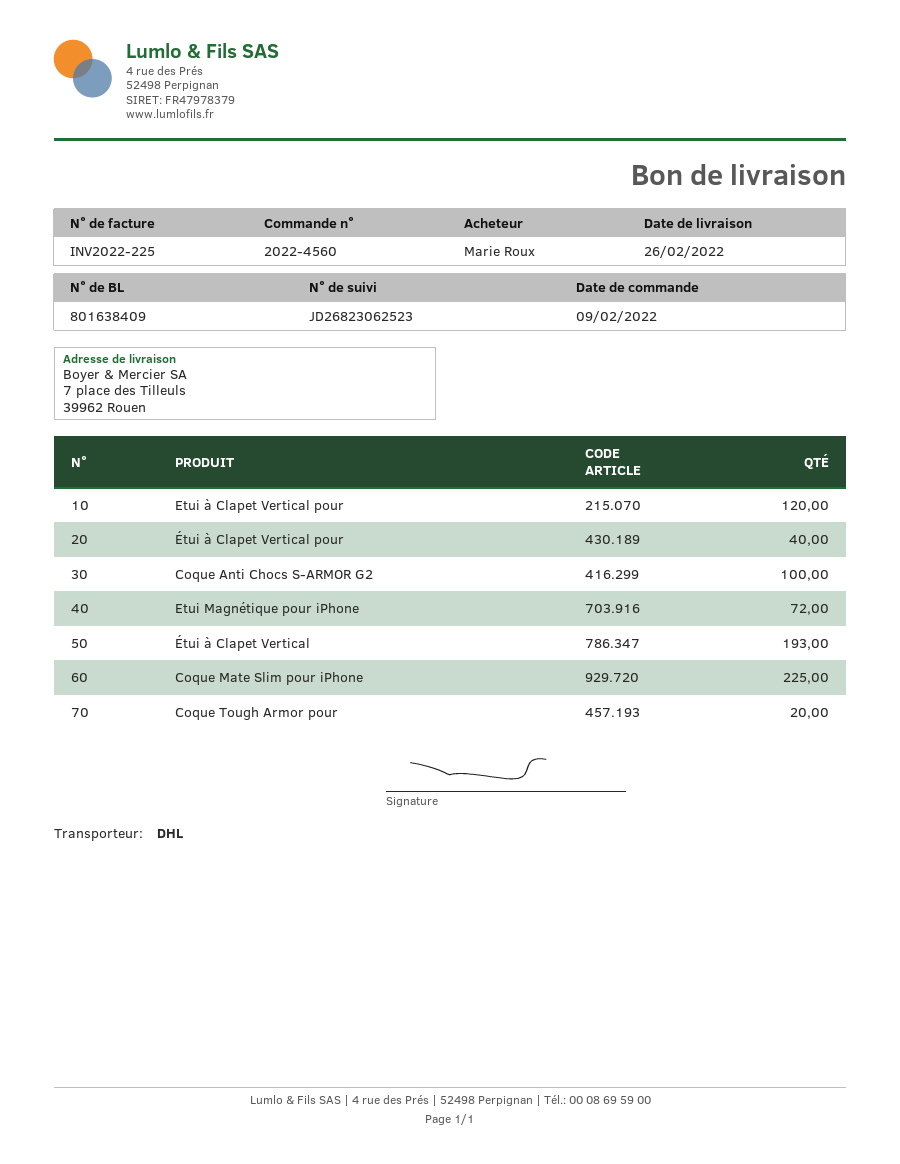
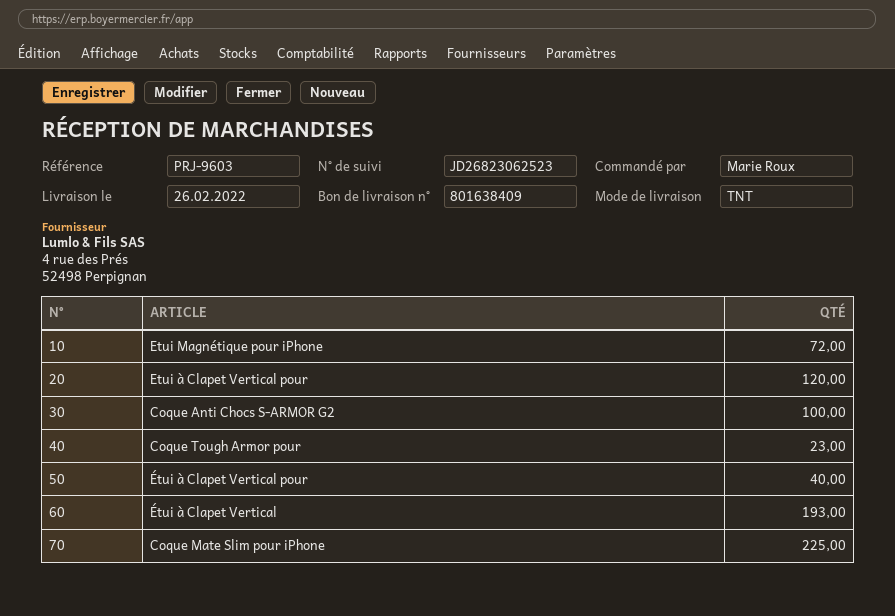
shipping method: DHL -> TNT
Coque Tough Armor pour: 20 -> 23

